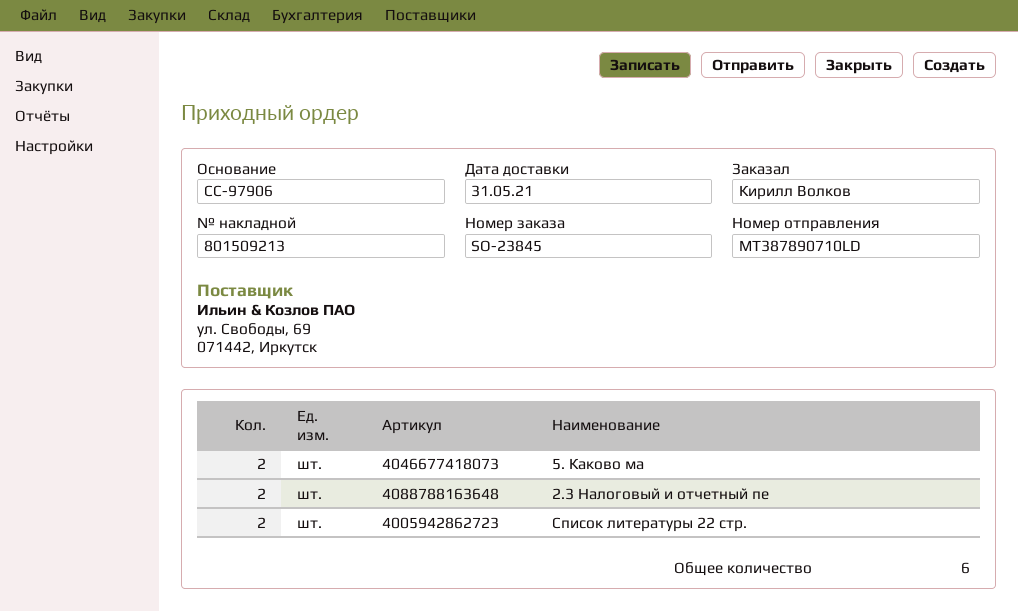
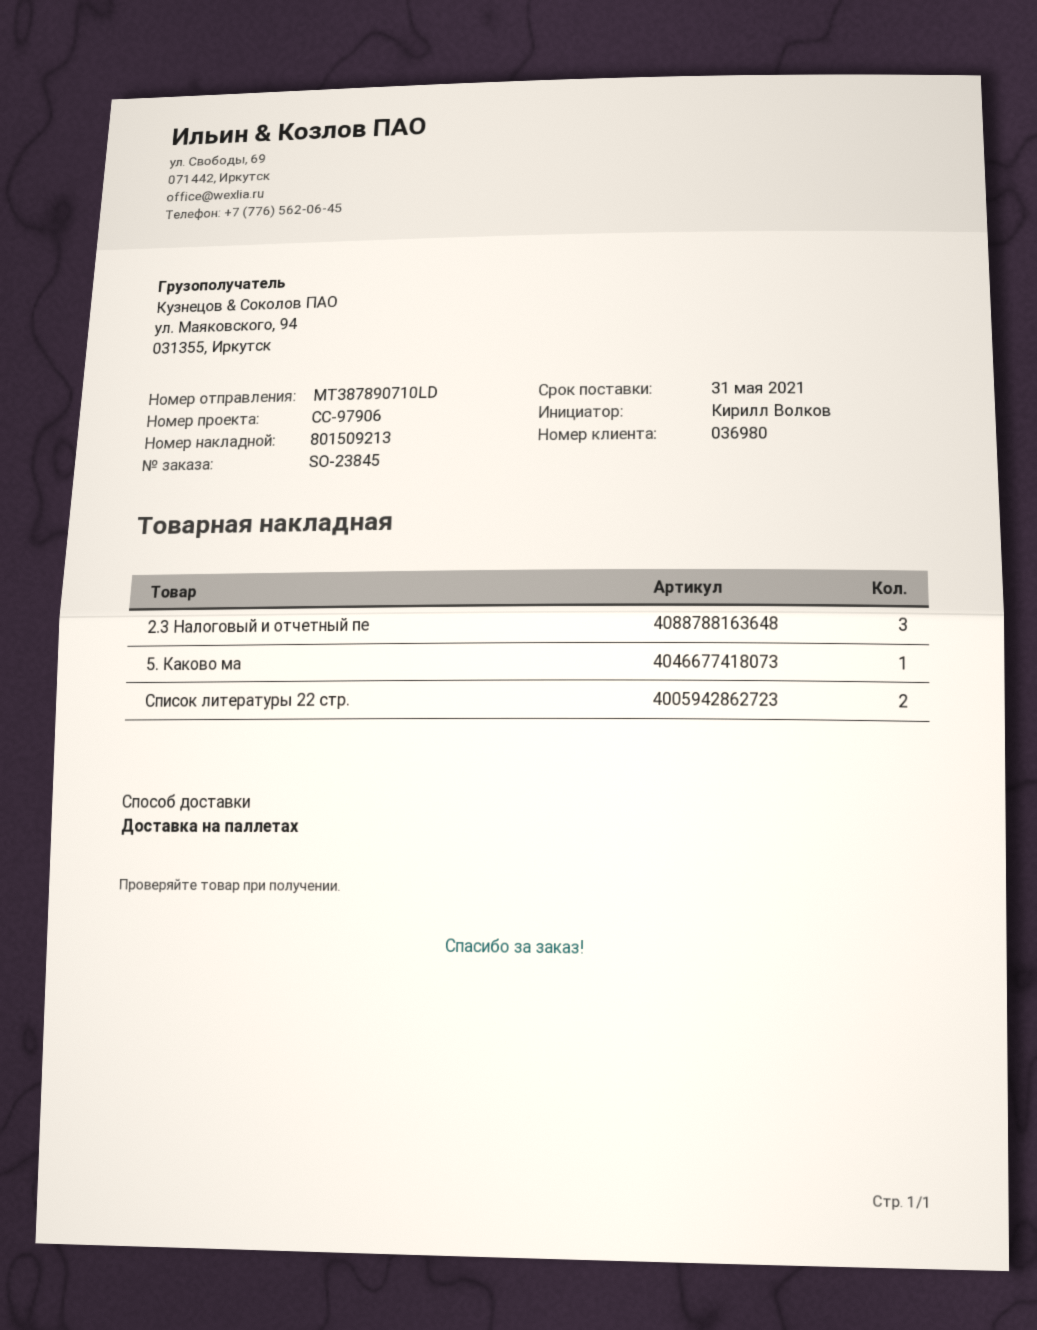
5. Каково ма: 2 -> 1
2.3 Налоговый и отчетный пе: 2 -> 3

